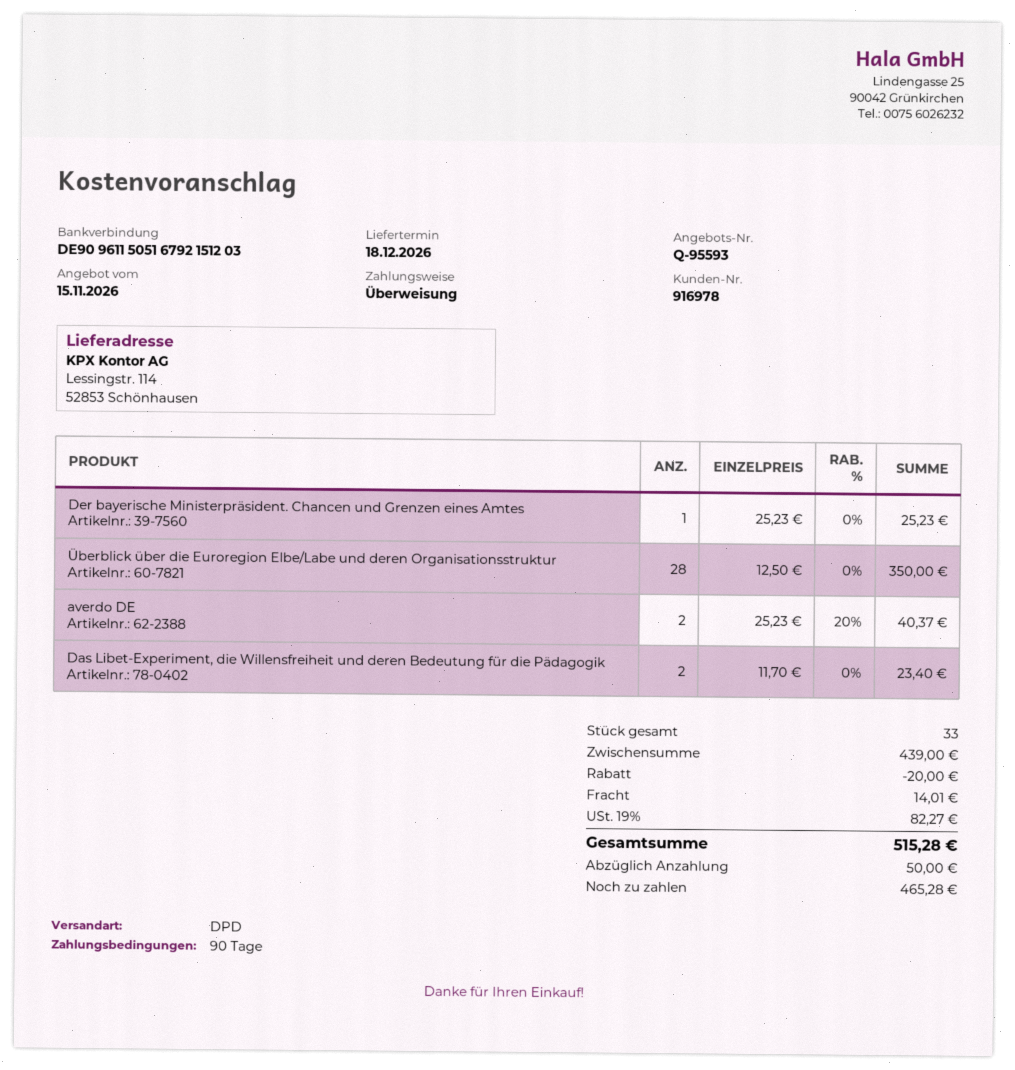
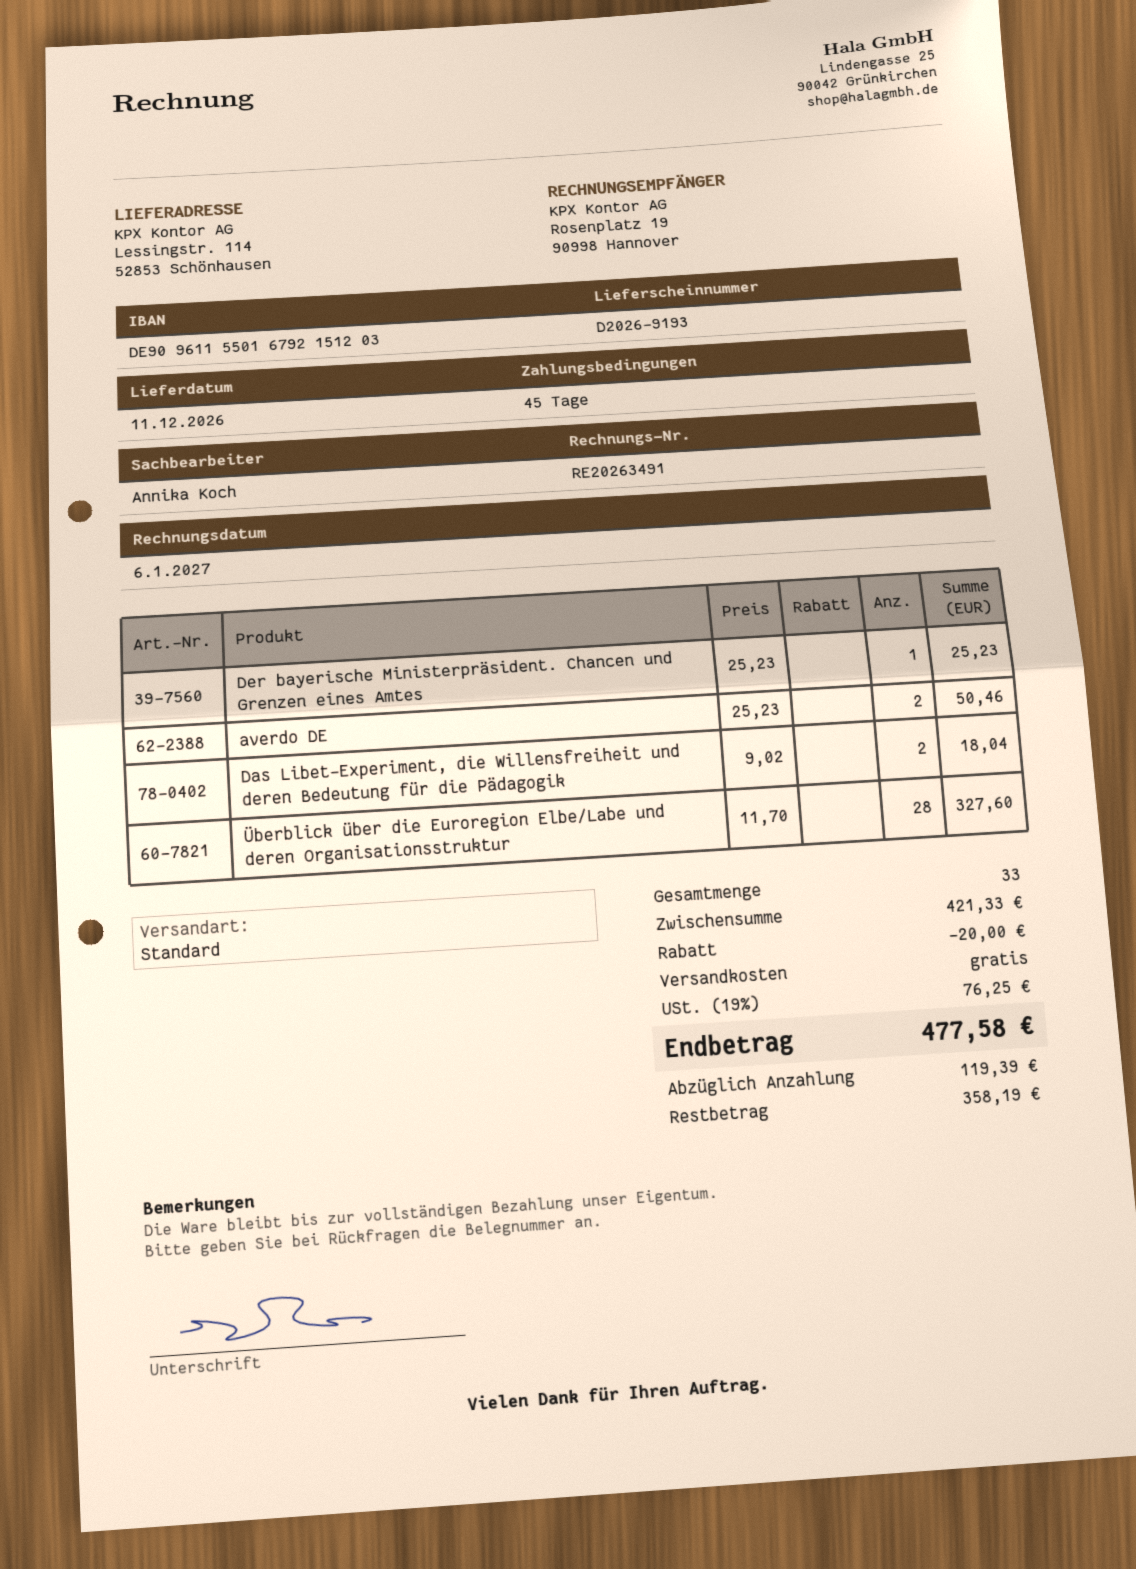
delivery date: 2026-12-18 -> 2026-12-11
payment terms: 90 days -> 45 days
bank account: DE90961150516792151203 -> DE90961155016792151203
shipping method: DPD -> standard
Überblick über die Euroregion Elbe/Labe und deren Organisationsstruktur: 28 x 12.50 = 350.00 -> 28 x 11.70 = 327.60
averdo DE: 2 x 25.23 - 20% = 40.37 -> 2 x 25.23 = 50.46
Das Libet-Experiment, die Willensfreiheit und deren Bedeutung für die Pädagogik: 2 x 11.70 = 23.40 -> 2 x 9.02 = 18.04
subtotal: 439.00 -> 421.33
shipping: 14.01 -> 0.00
tax: 19% = 82.27 -> 19% = 76.25
total: 515.28 -> 477.58
deposit: 50.00 -> 119.39
balance: 465.28 -> 358.19

